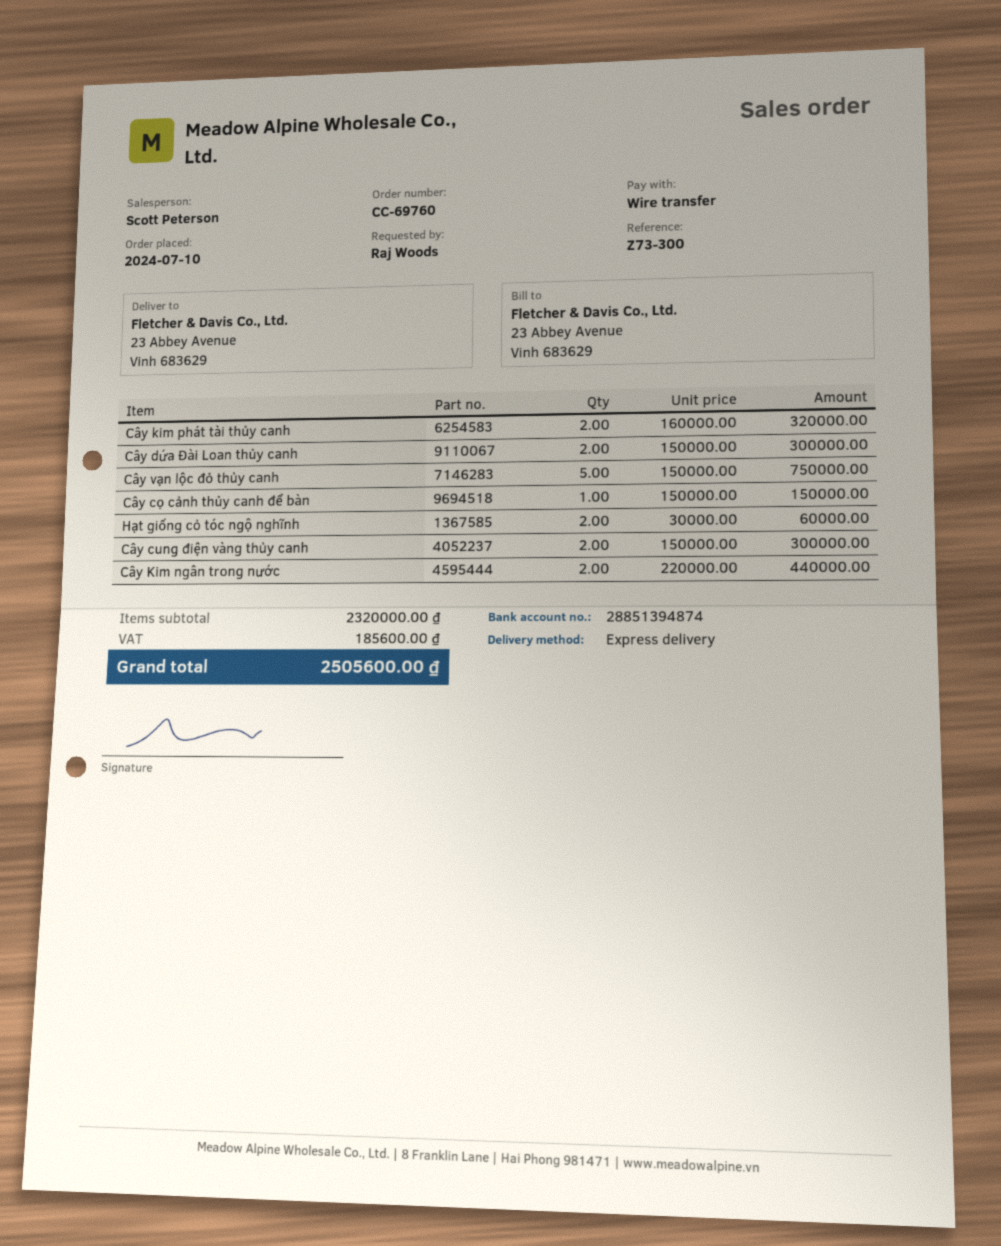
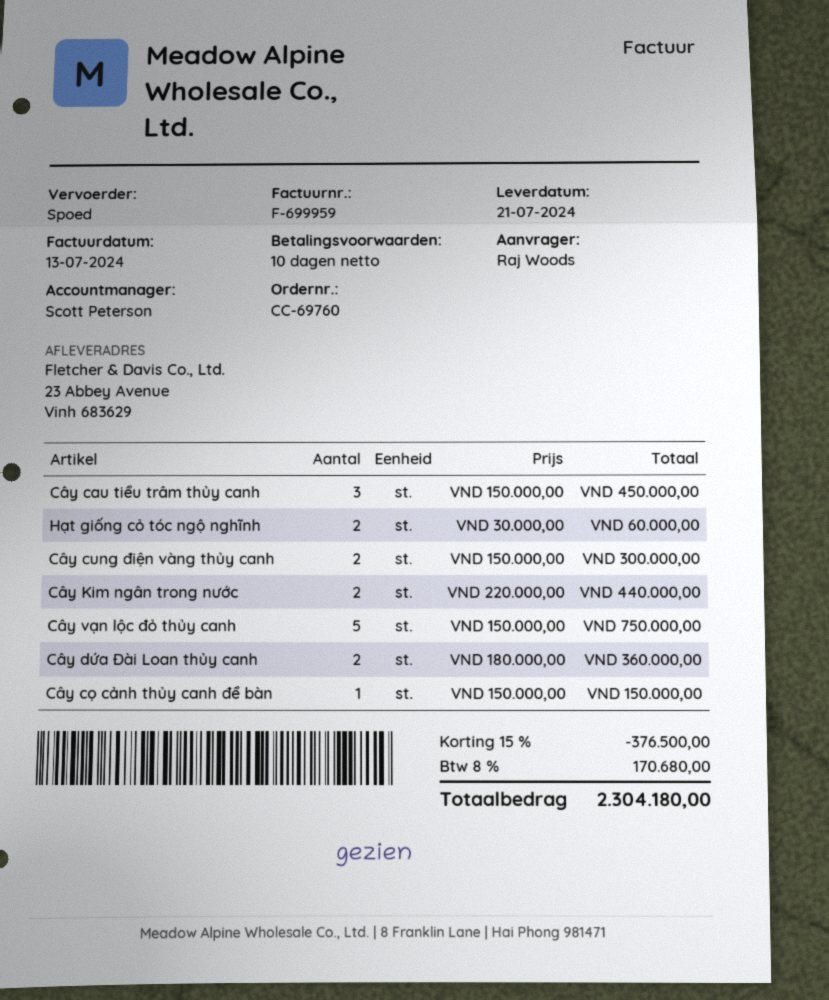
Cây kim phát tài thủy canh: 2 x 160000.00 = 320000.00 -> none
Cây dứa Đài Loan thủy canh: 2 x 150000.00 = 300000.00 -> 2 x 180000.00 = 360000.00
Cây cau tiểu trâm thủy canh: none -> 3 x 150000.00 = 450000.00
discount: none -> 15% = 376500.00
tax: 185600.00 -> 170680.00
total: 2505600.00 -> 2304180.00

